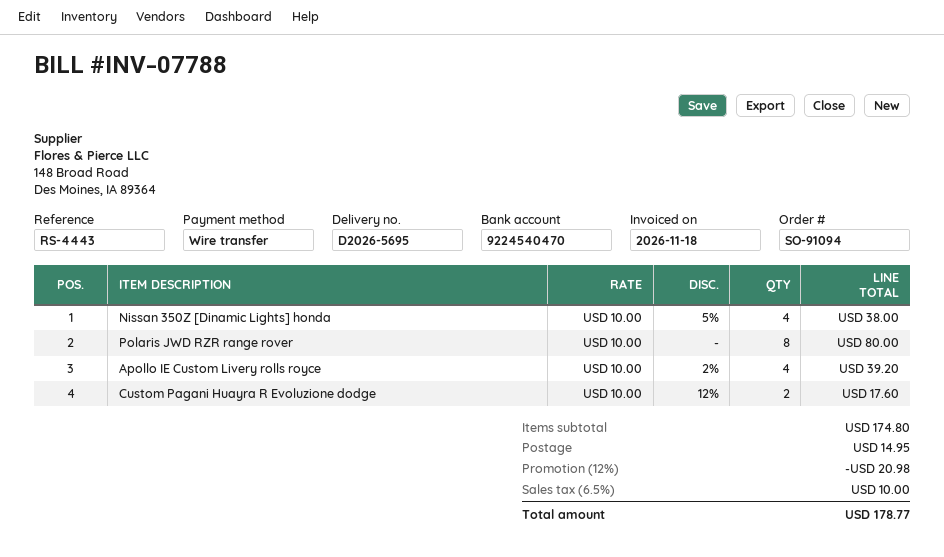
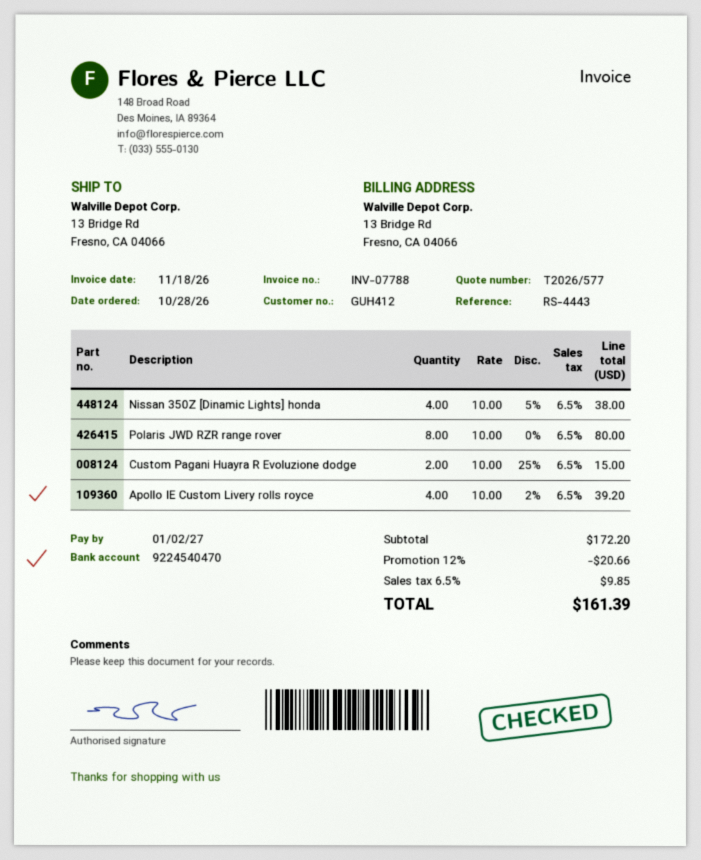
Custom Pagani Huayra R Evoluzione dodge: 2 x 10.00 - 12% = 17.60 -> 2 x 10.00 - 25% = 15.00
subtotal: 174.80 -> 172.20
discount: 12% = 20.98 -> 12% = 20.66
shipping: 14.95 -> none
tax: 6.5% = 10.00 -> 6.5% = 9.85
total: 178.77 -> 161.39

